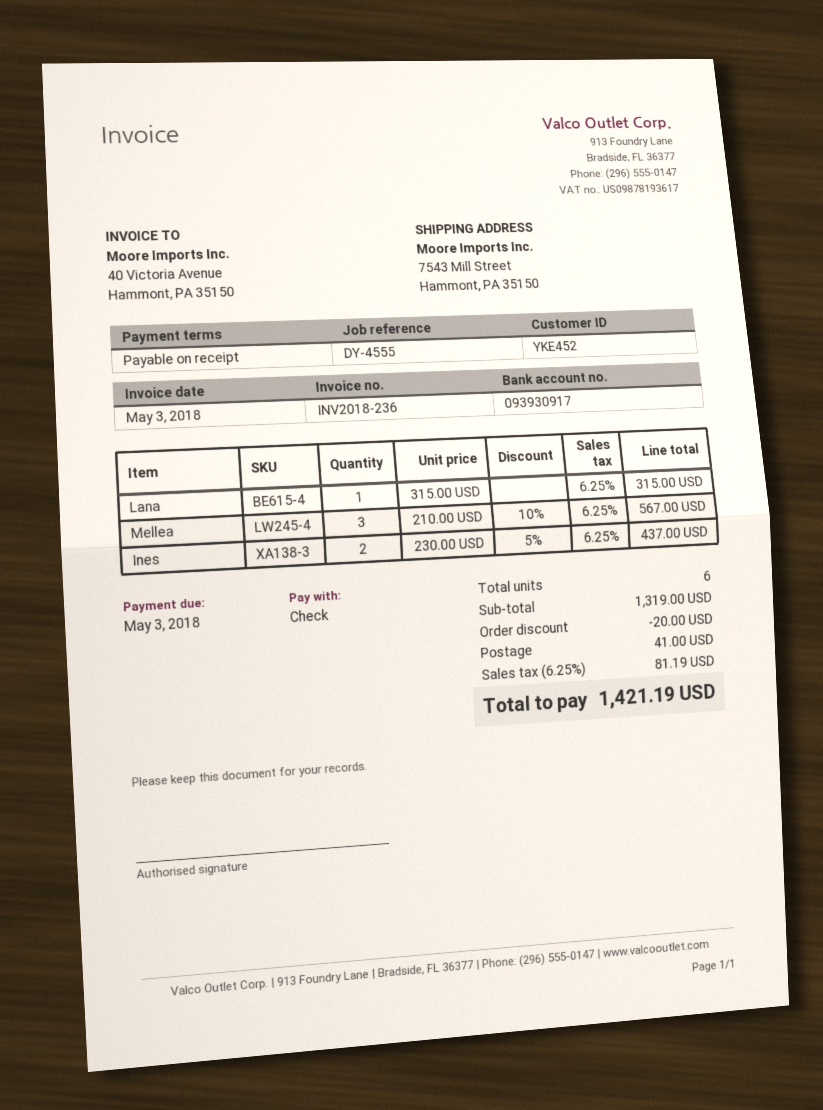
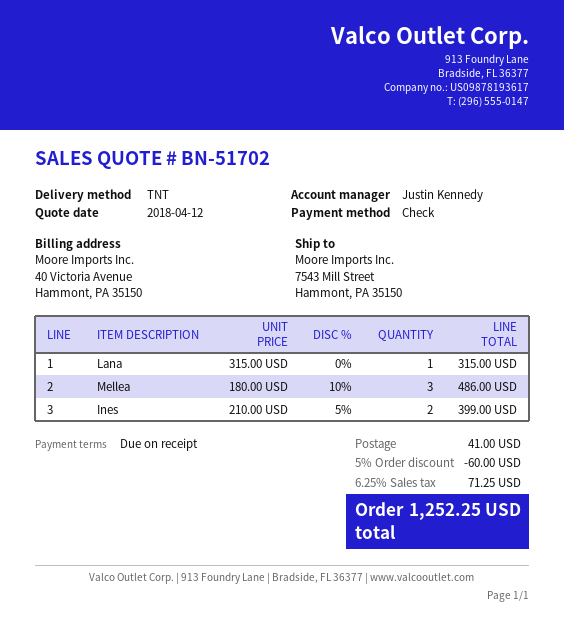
Mellea: 3 x 210.00 - 10% = 567.00 -> 3 x 180.00 - 10% = 486.00
Ines: 2 x 230.00 - 5% = 437.00 -> 2 x 210.00 - 5% = 399.00
discount: 20.00 -> 60.00
tax: 6.25% = 81.19 -> 6.25% = 71.25
total: 1421.19 -> 1252.25

